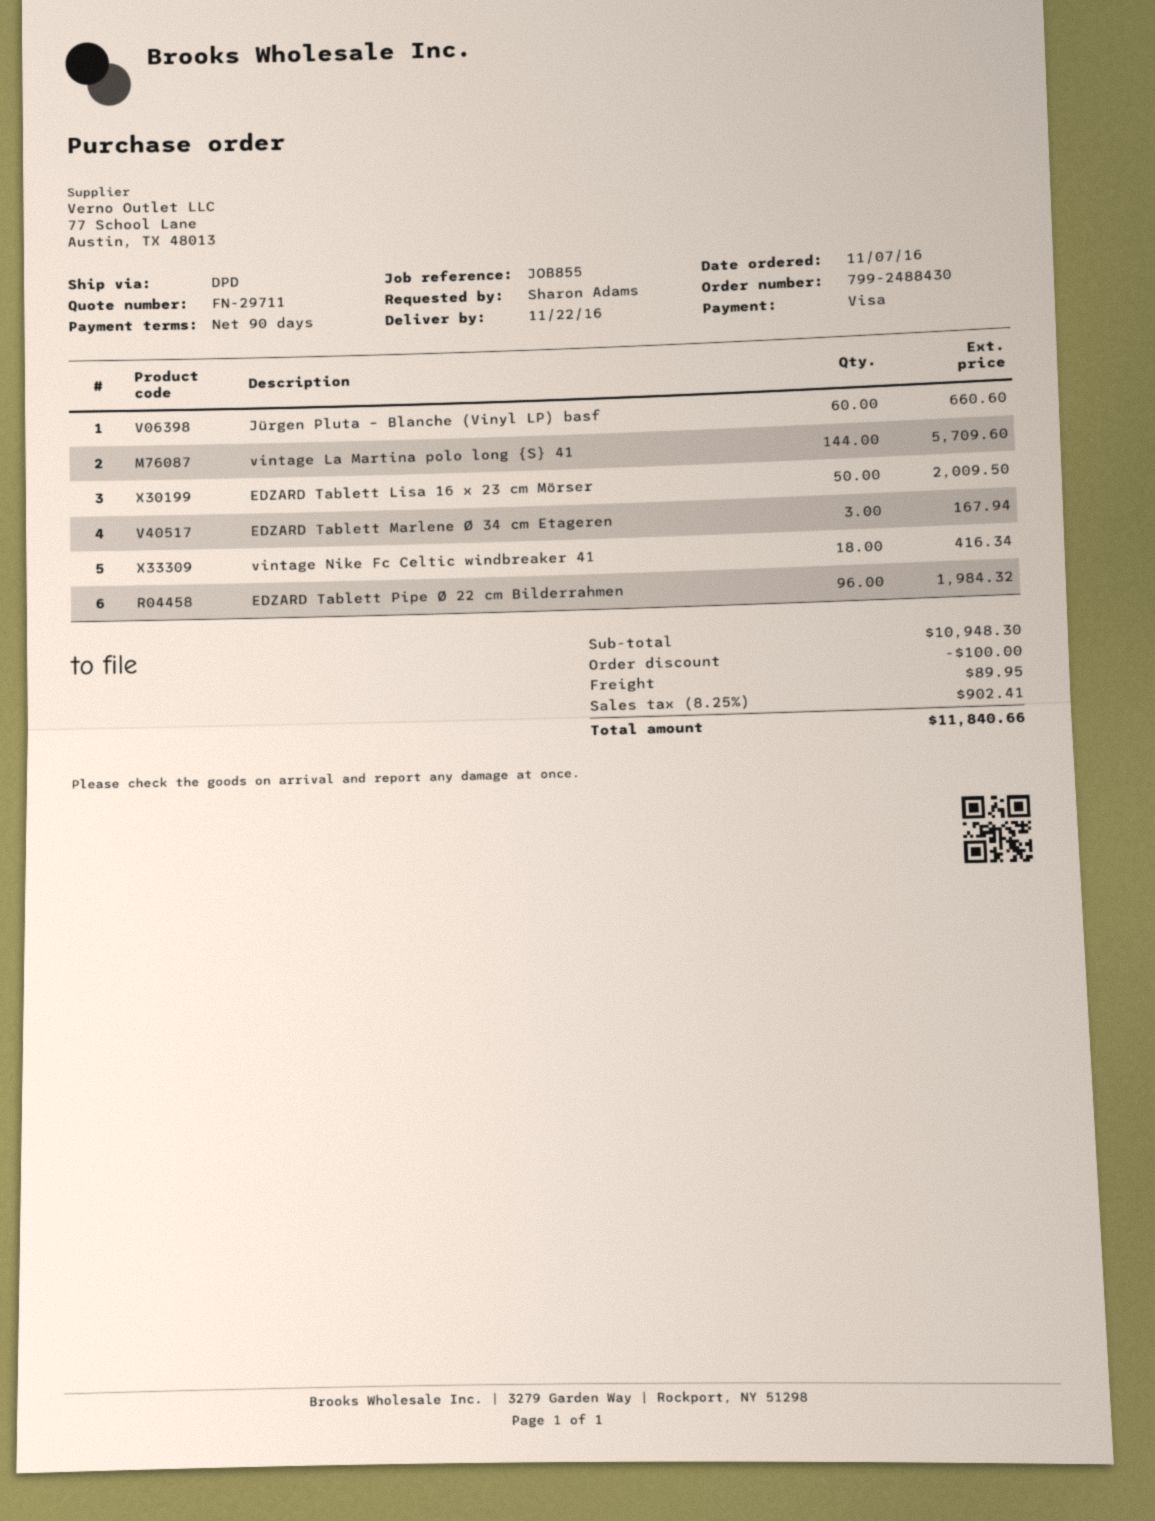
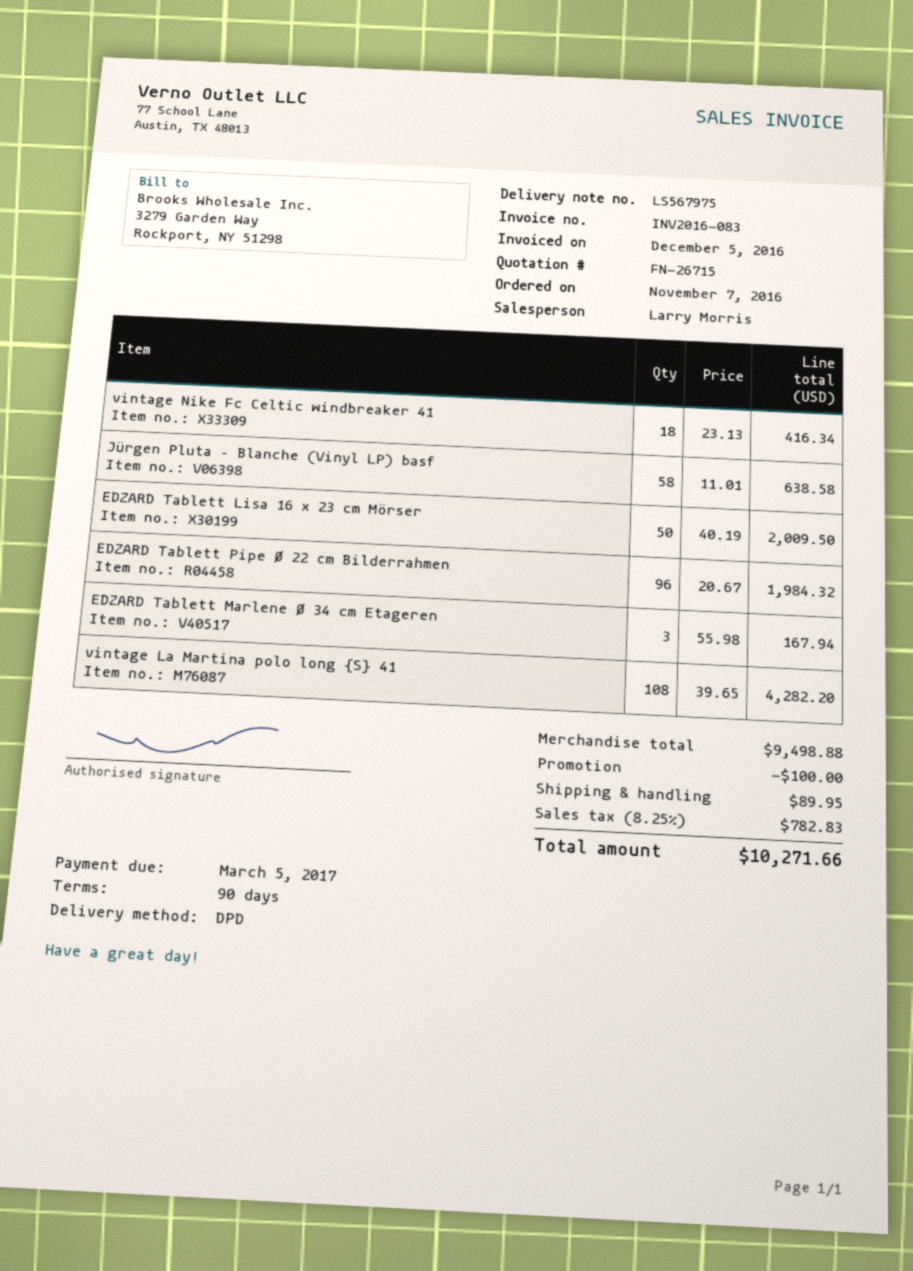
quote number: FN-29711 -> FN-26715
Jürgen Pluta – Blanche (Vinyl LP) basf: 60 for 660.60 -> 58 for 638.58
vintage La Martina polo long {S} 41: 144 for 5709.60 -> 108 for 4282.20
subtotal: 10948.30 -> 9498.88
tax: 8.25% = 902.41 -> 8.25% = 782.83
total: 11840.66 -> 10271.66

